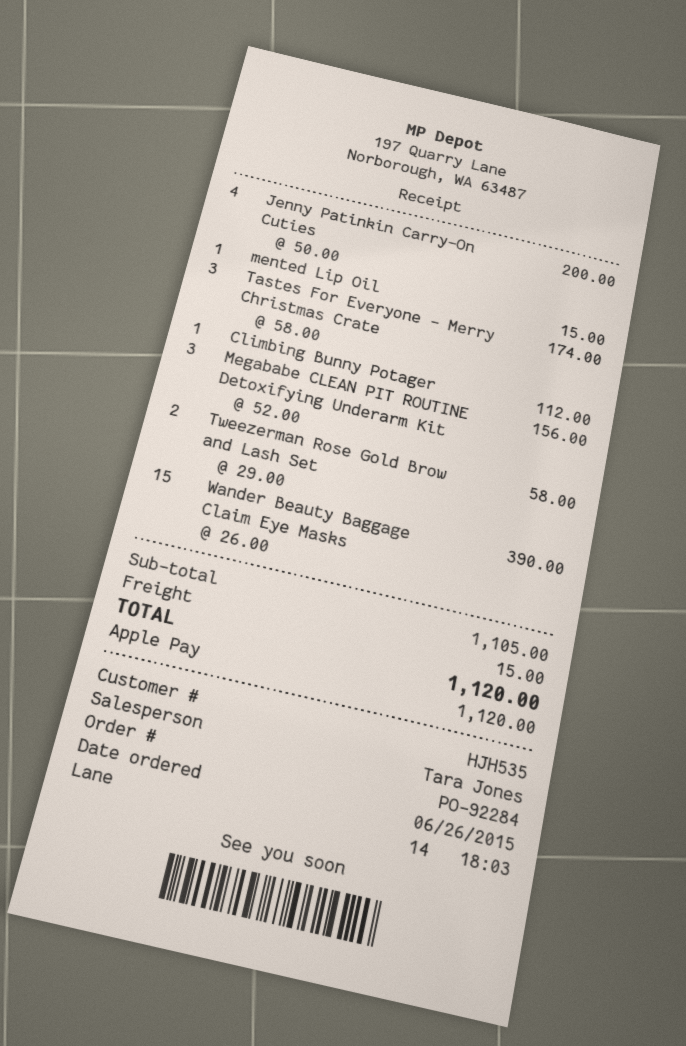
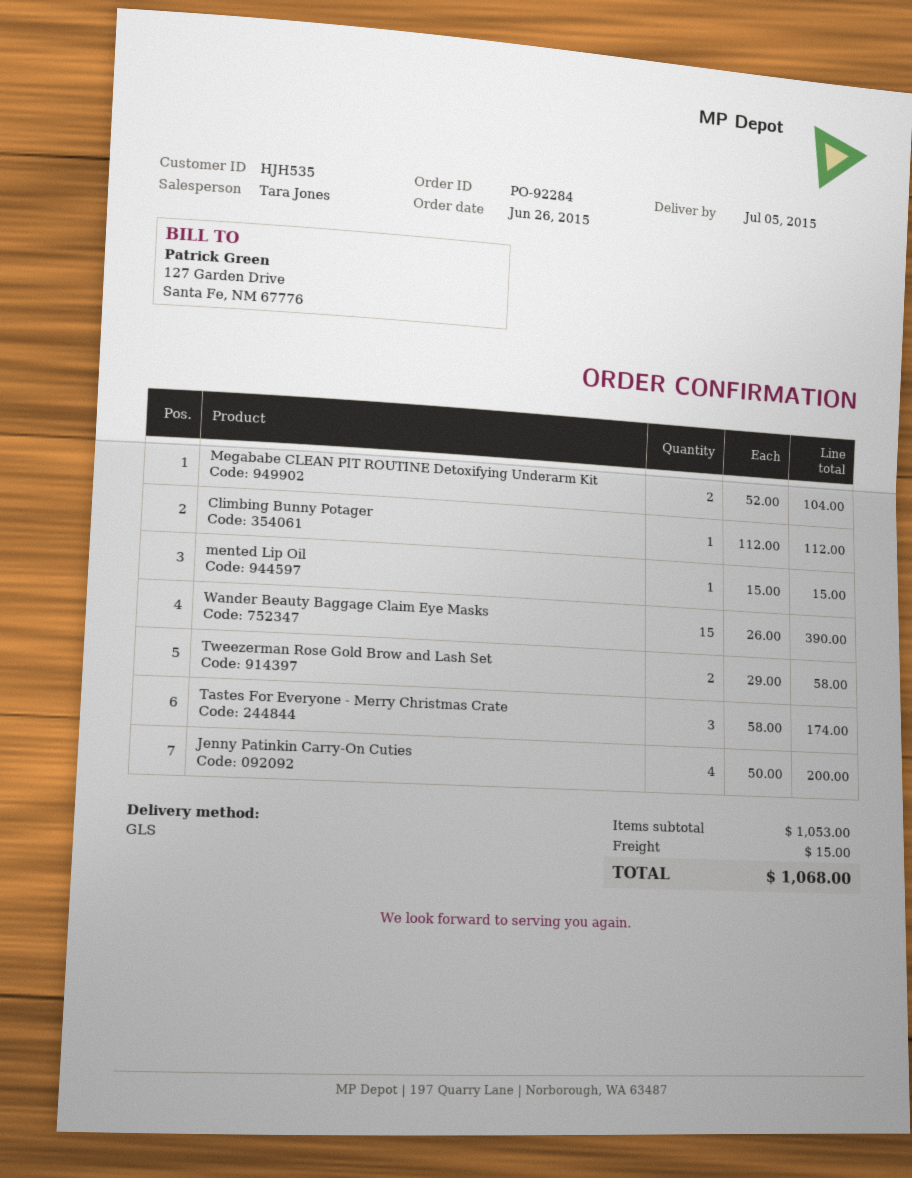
Megababe CLEAN PIT ROUTINE Detoxifying Underarm Kit: 3 x 52.00 = 156.00 -> 2 x 52.00 = 104.00
subtotal: 1105.00 -> 1053.00
total: 1120.00 -> 1068.00

